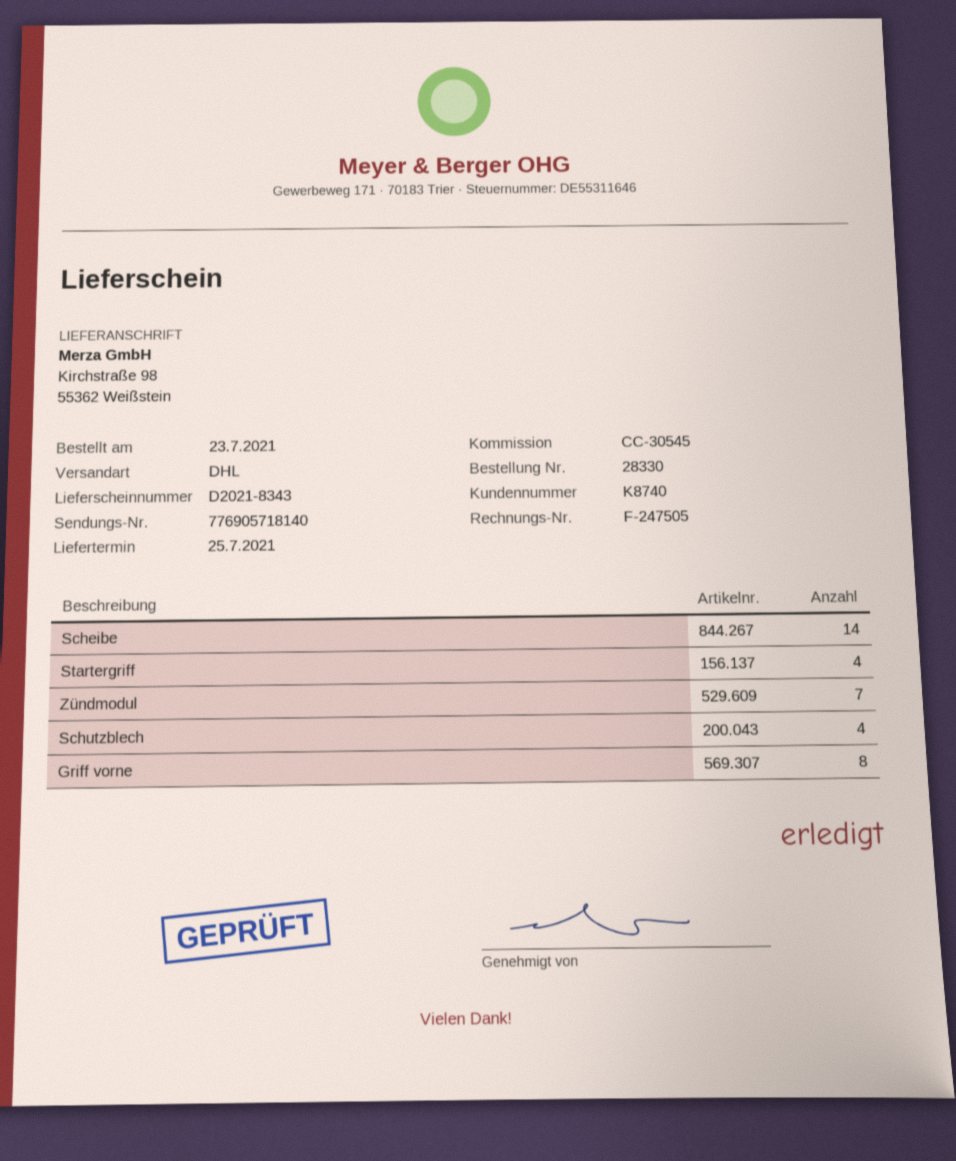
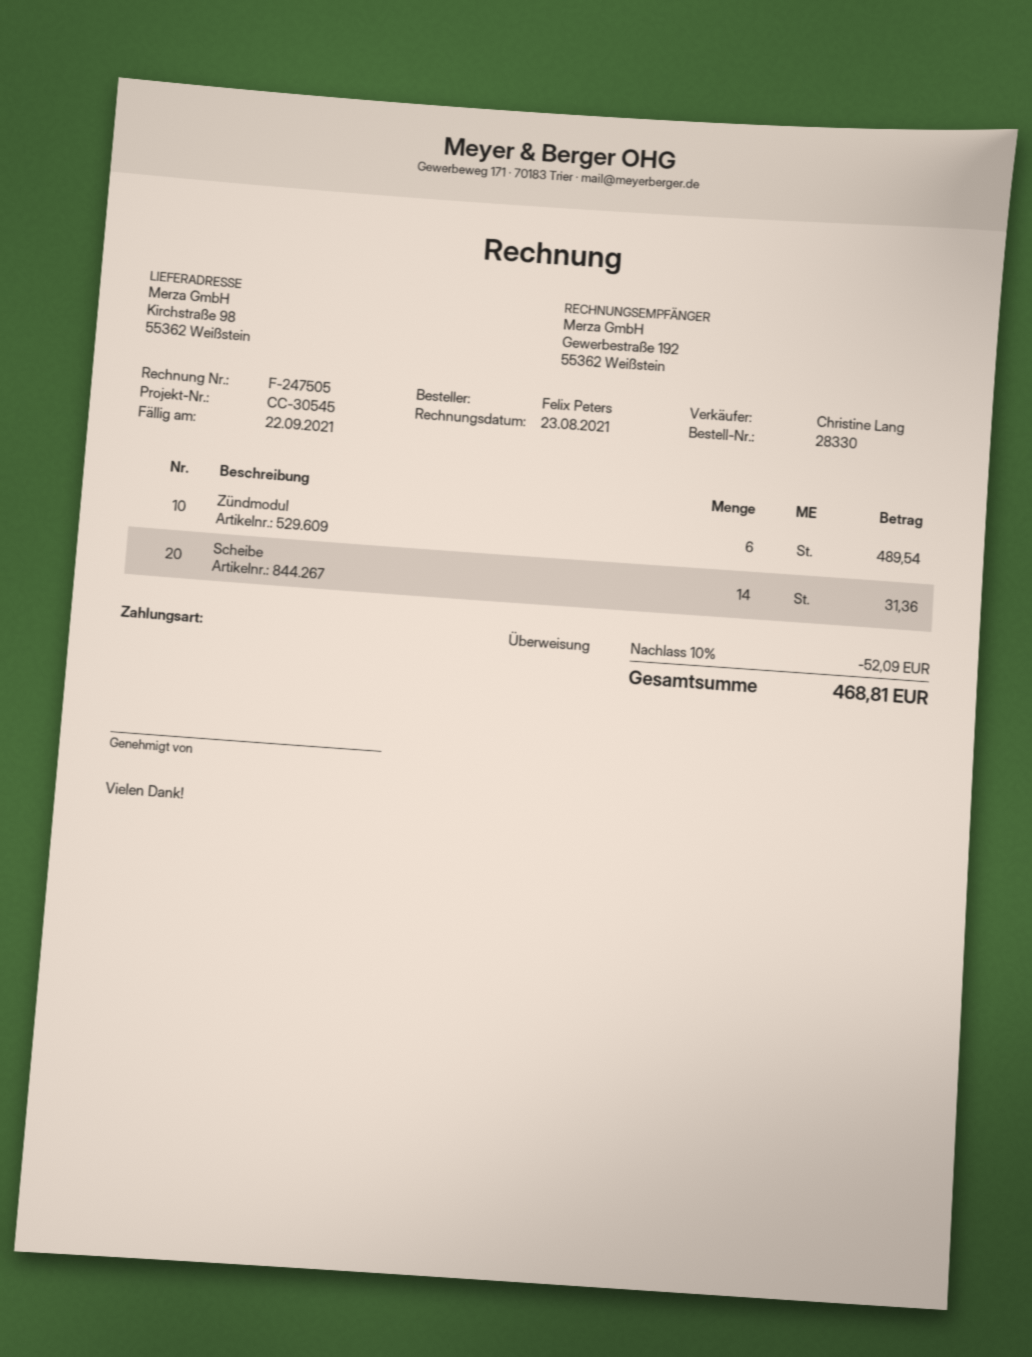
Startergriff: 4 -> none
Zündmodul: 7 -> 6
Schutzblech: 4 -> none
Griff vorne: 8 -> none

